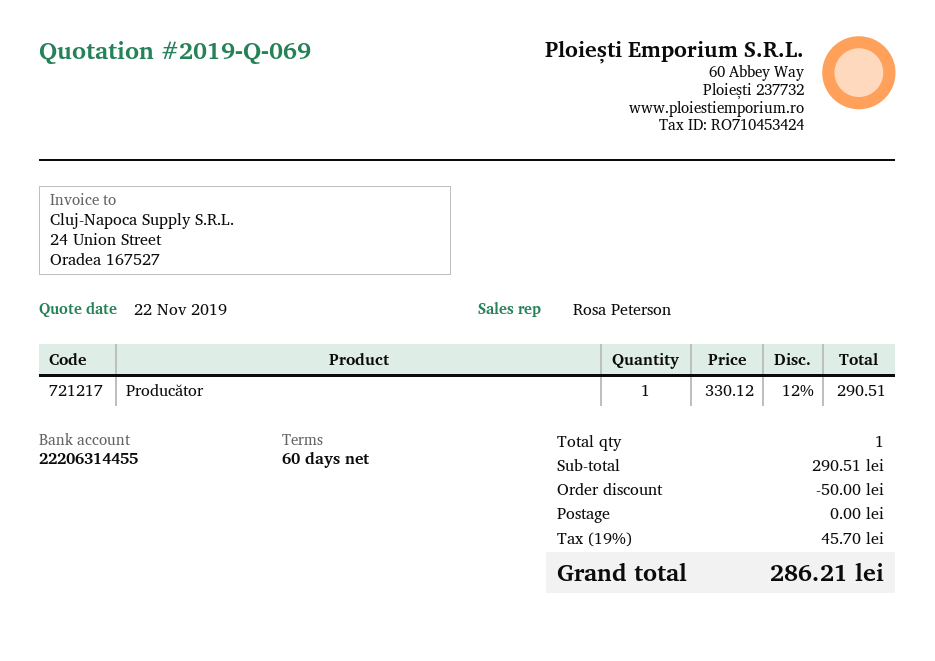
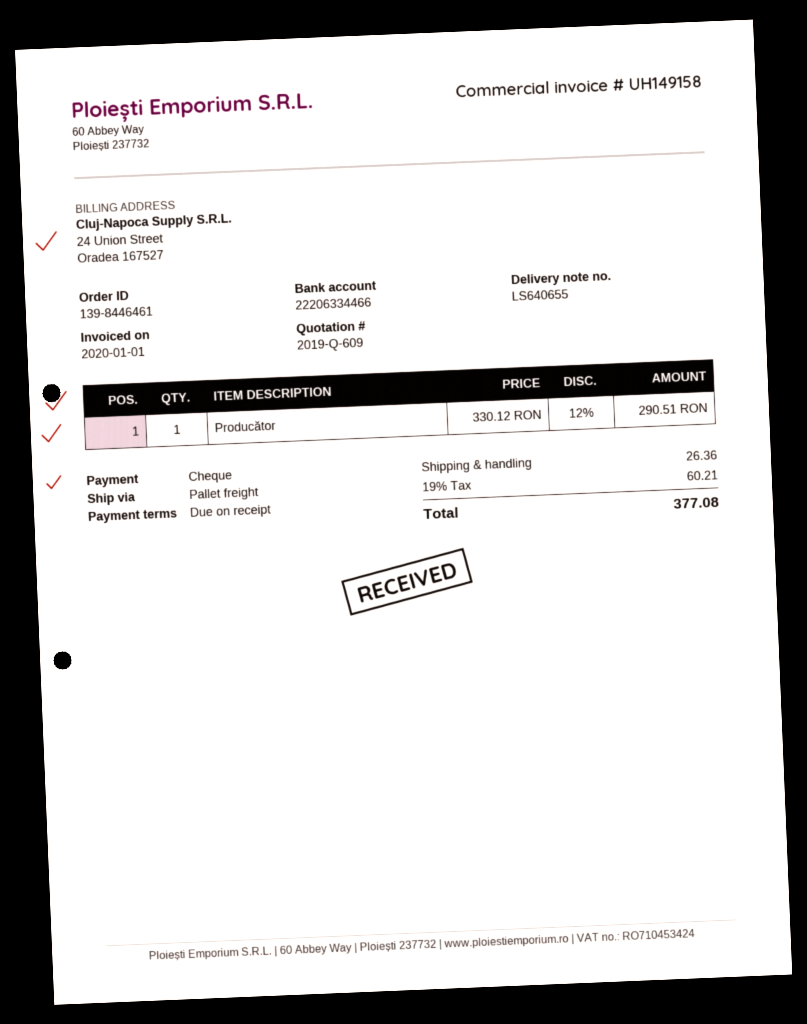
quote number: 2019-Q-069 -> 2019-Q-609
payment terms: 60 days -> on receipt
bank account: 22206314455 -> 22206334466
discount: 50.00 -> none
shipping: 0.00 -> 26.36
tax: 19% = 45.70 -> 19% = 60.21
total: 286.21 -> 377.08

